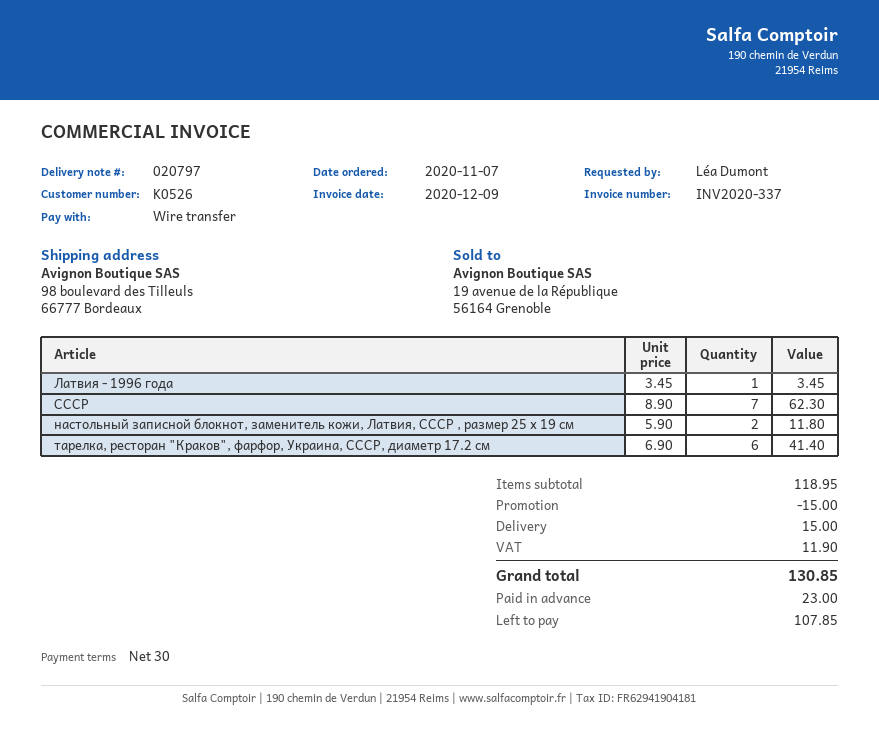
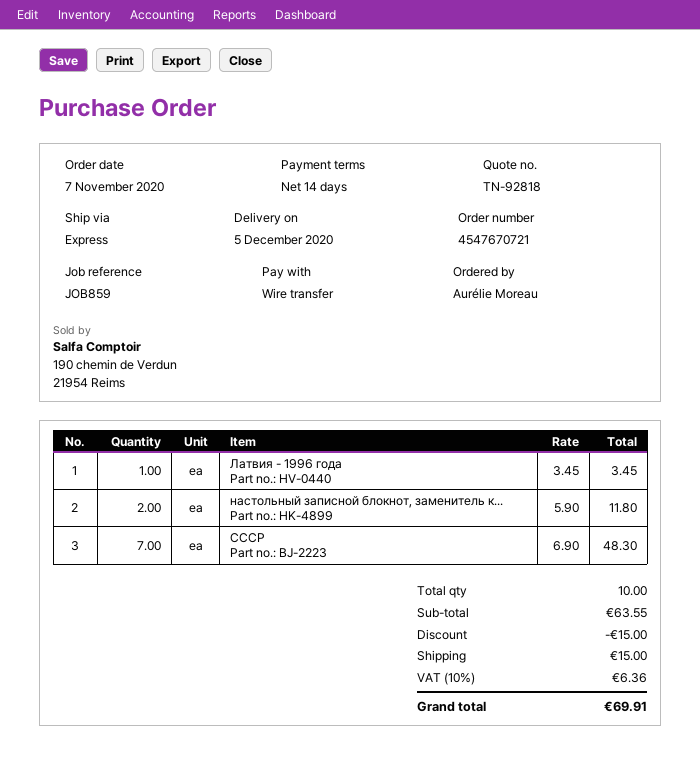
payment terms: 30 days -> 14 days
ordered by: Léa Dumont -> Aurélie Moreau
СССР: 7 x 8.90 = 62.30 -> 7 x 6.90 = 48.30
тарелка, ресторан "Краков", фарфор, Украина, СССР, диаметр 17.2 см: 6 x 6.90 = 41.40 -> none
subtotal: 118.95 -> 63.55
tax: 11.90 -> 6.36
total: 130.85 -> 69.91

